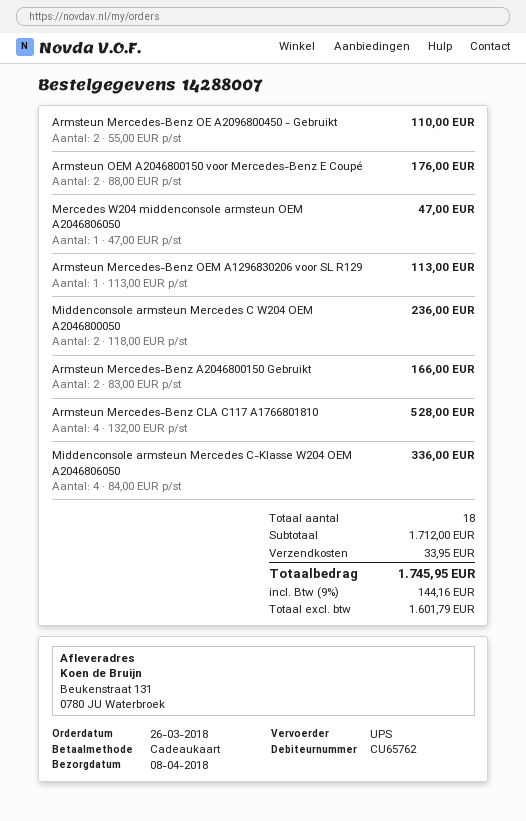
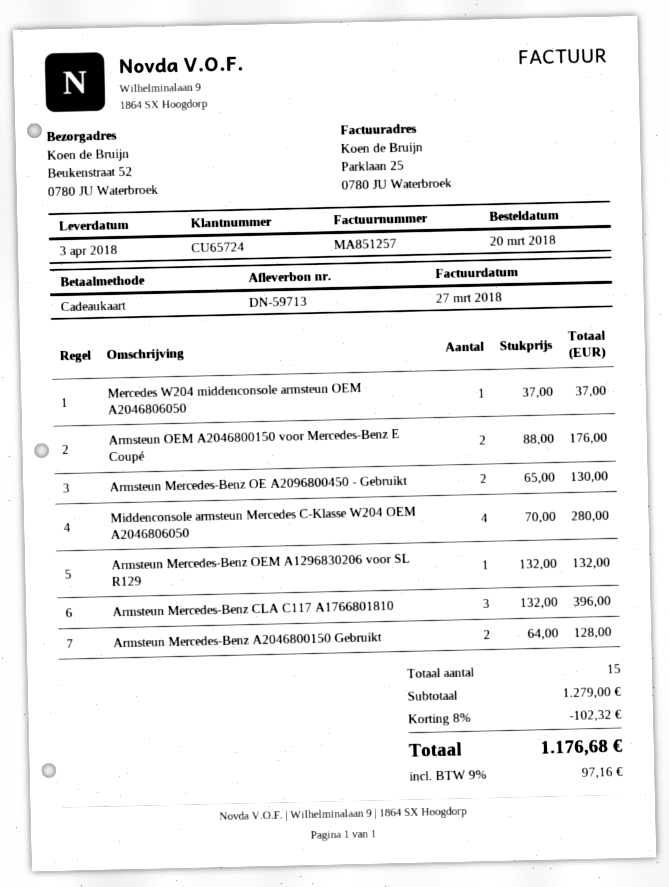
order date: 2018-03-26 -> 2018-03-20
delivery date: 2018-04-08 -> 2018-04-03
customer number: CU65762 -> CU65724
ship to: Beukenstraat 131, 0780 JU Waterbroek -> Beukenstraat 52, 0780 JU Waterbroek
Armsteun Mercedes-Benz OE A2096800450 - Gebruikt: 2 x 55.00 = 110.00 -> 2 x 65.00 = 130.00
Mercedes W204 middenconsole armsteun OEM A2046806050: 1 x 47.00 = 47.00 -> 1 x 37.00 = 37.00
Armsteun Mercedes-Benz OEM A1296830206 voor SL R129: 1 x 113.00 = 113.00 -> 1 x 132.00 = 132.00
Middenconsole armsteun Mercedes C W204 OEM A2046800050: 2 x 118.00 = 236.00 -> none
Armsteun Mercedes-Benz A2046800150 Gebruikt: 2 x 83.00 = 166.00 -> 2 x 64.00 = 128.00
Armsteun Mercedes-Benz CLA C117 A1766801810: 4 x 132.00 = 528.00 -> 3 x 132.00 = 396.00
Middenconsole armsteun Mercedes C-Klasse W204 OEM A2046806050: 4 x 84.00 = 336.00 -> 4 x 70.00 = 280.00
total quantity: 18 -> 15
subtotal: 1712.00 -> 1279.00
discount: none -> 8% = 102.32
shipping: 33.95 -> none
tax: 9% = 144.16 -> 9% = 97.16
total: 1745.95 -> 1176.68

